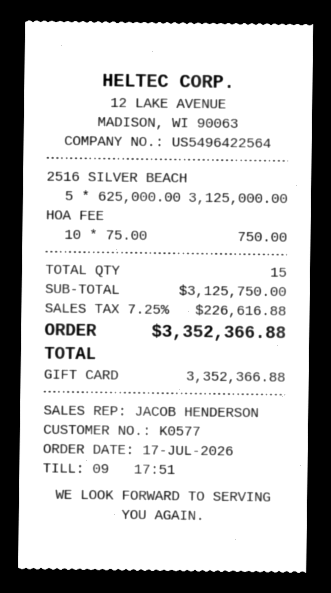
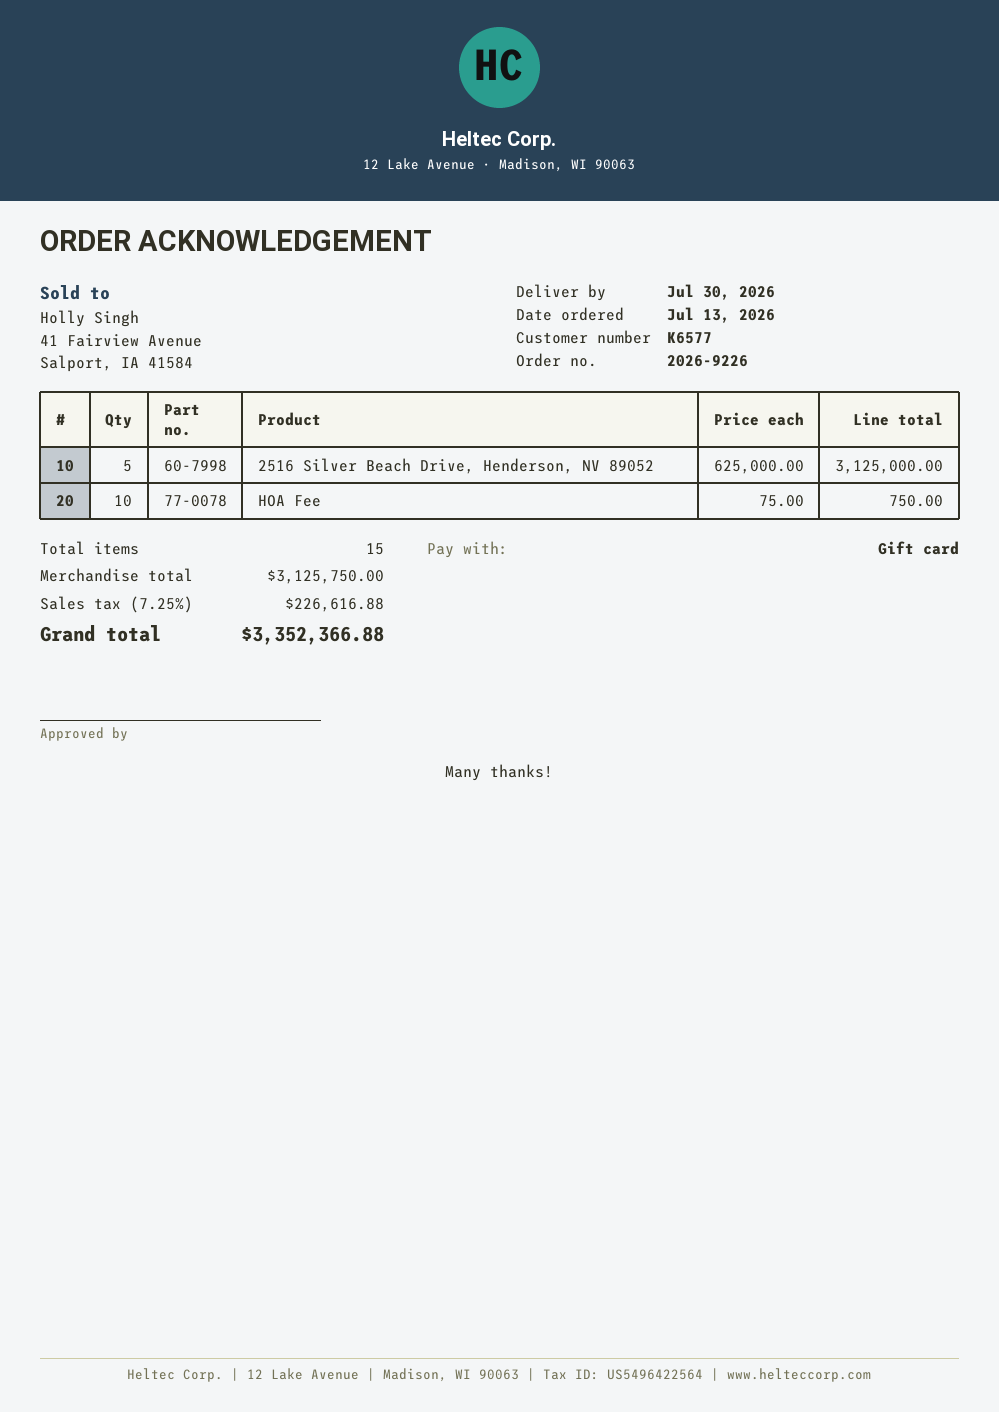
order date: 2026-07-17 -> 2026-07-13
customer number: K0577 -> K6577

